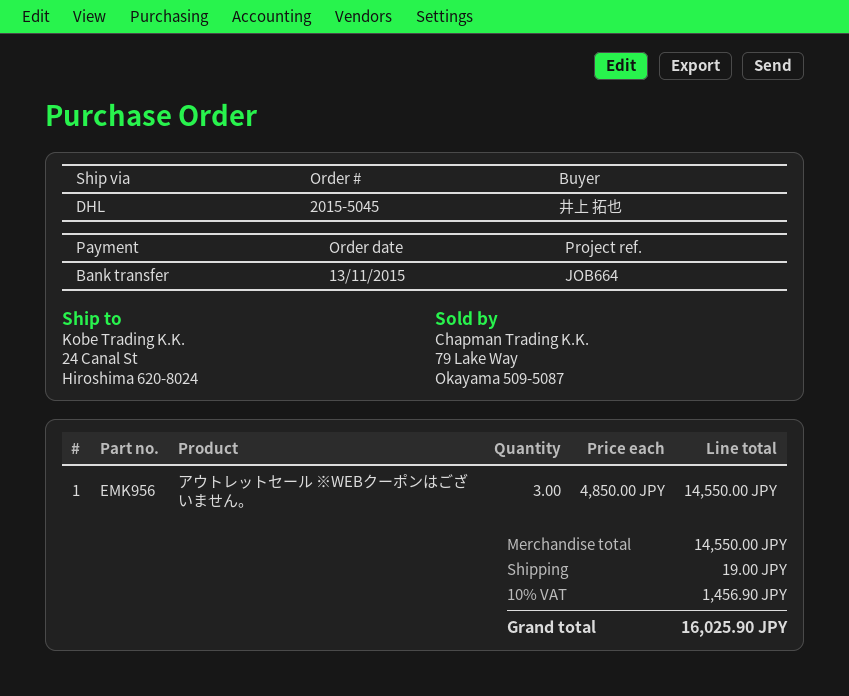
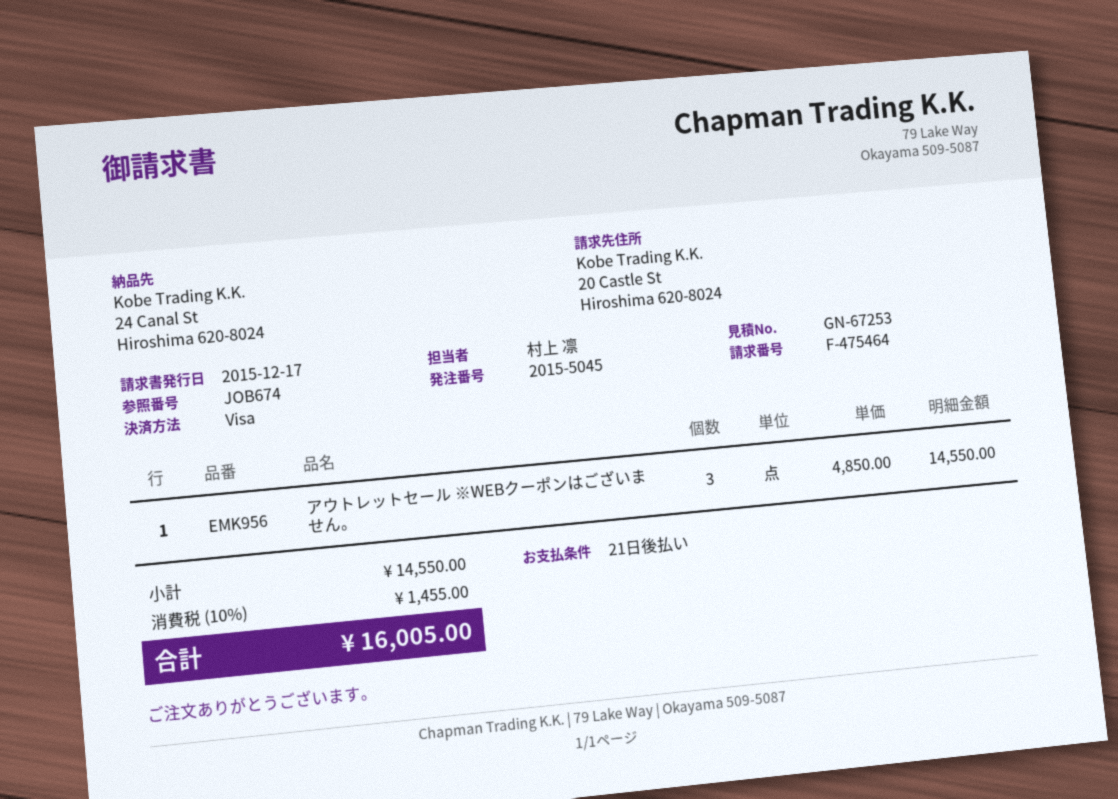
reference: JOB664 -> JOB674
payment method: bank transfer -> Visa
shipping: 19.00 -> none
tax: 10% = 1456.90 -> 10% = 1455.00
total: 16025.90 -> 16005.00

